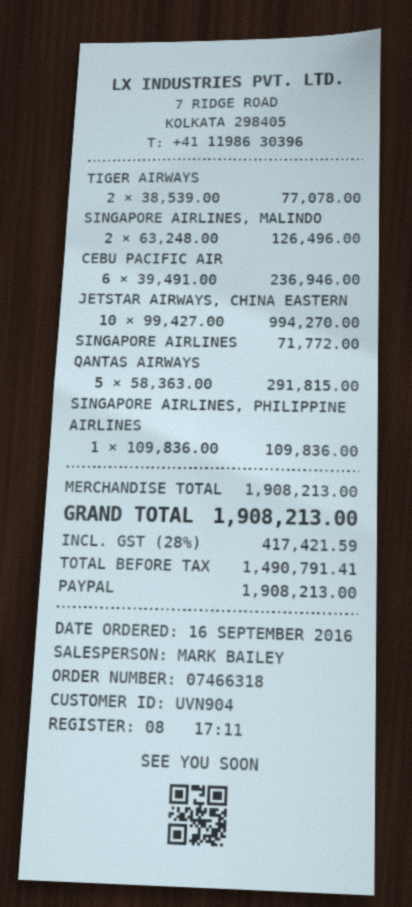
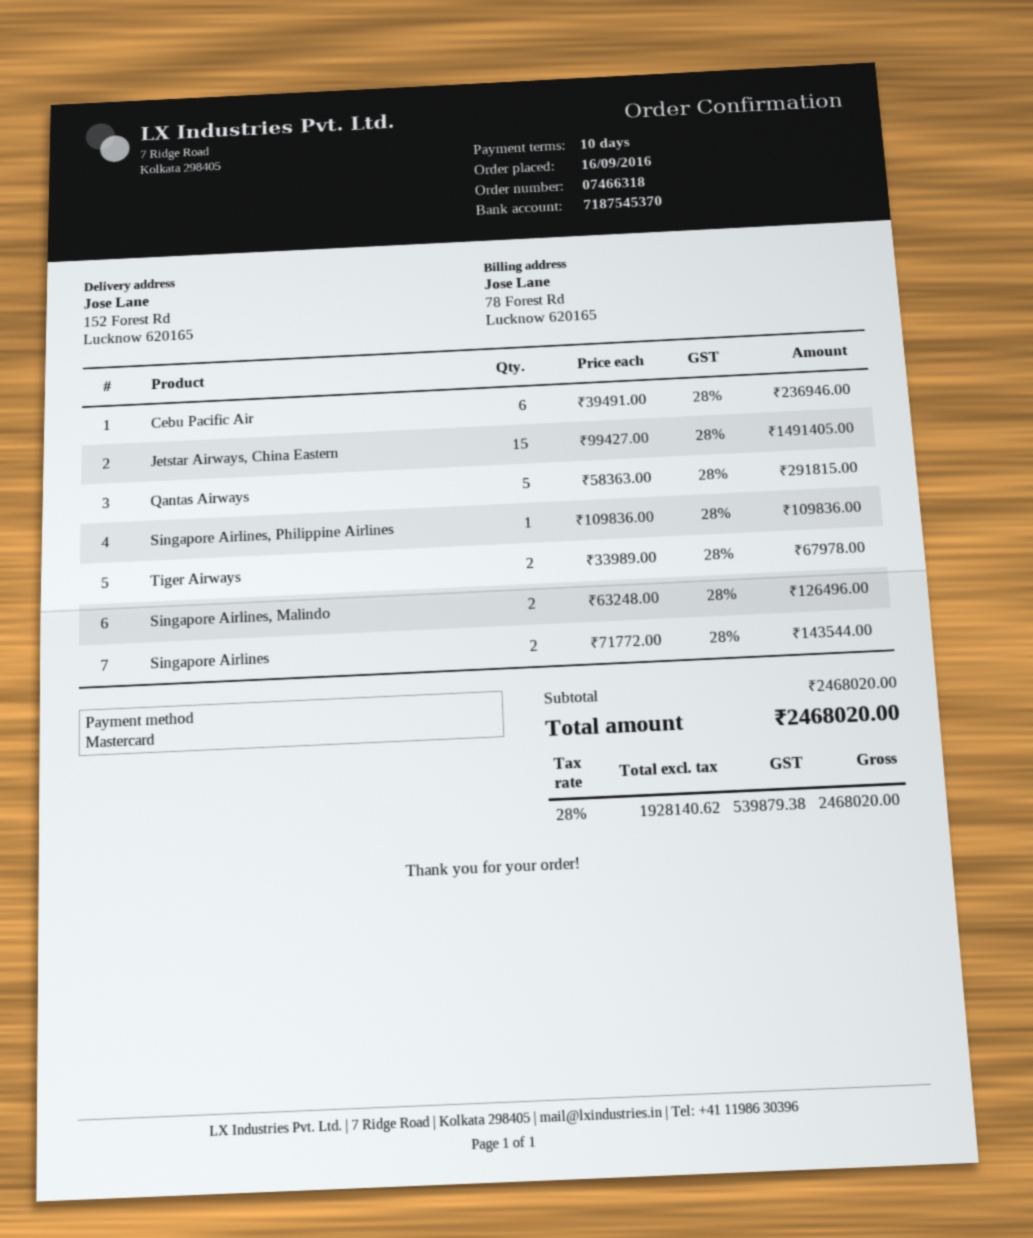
payment method: PayPal -> Mastercard
TIGER AIRWAYS: 2 x 38539.00 = 77078.00 -> 2 x 33989.00 = 67978.00
JETSTAR AIRWAYS, CHINA EASTERN: 10 x 99427.00 = 994270.00 -> 15 x 99427.00 = 1491405.00
SINGAPORE AIRLINES: 1 x 71772.00 = 71772.00 -> 2 x 71772.00 = 143544.00
subtotal: 1908213.00 -> 2468020.00
net: 1490791.41 -> 1928140.62
tax: 28% = 417421.59 -> 28% = 539879.38
total: 1908213.00 -> 2468020.00

